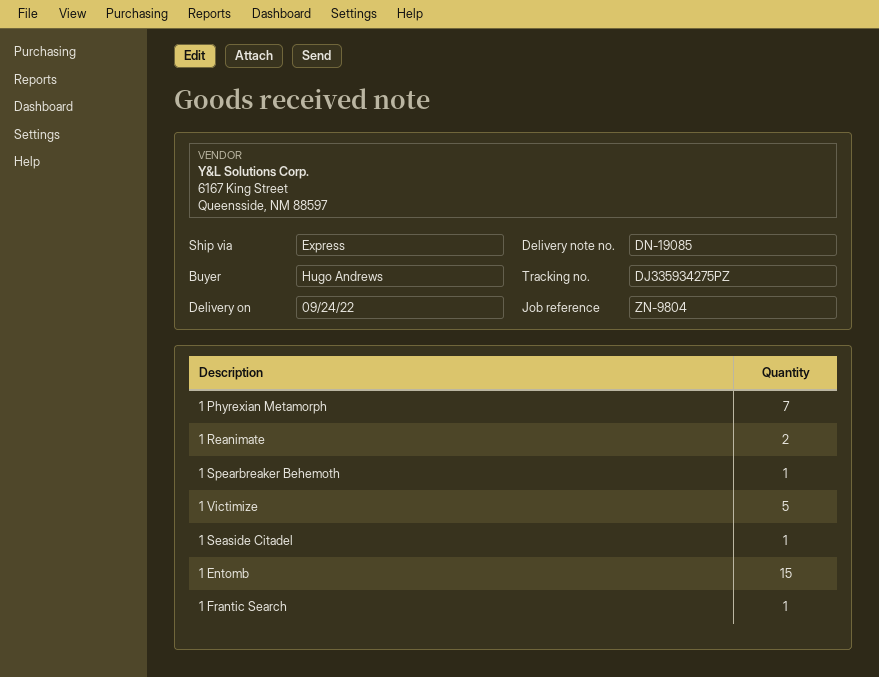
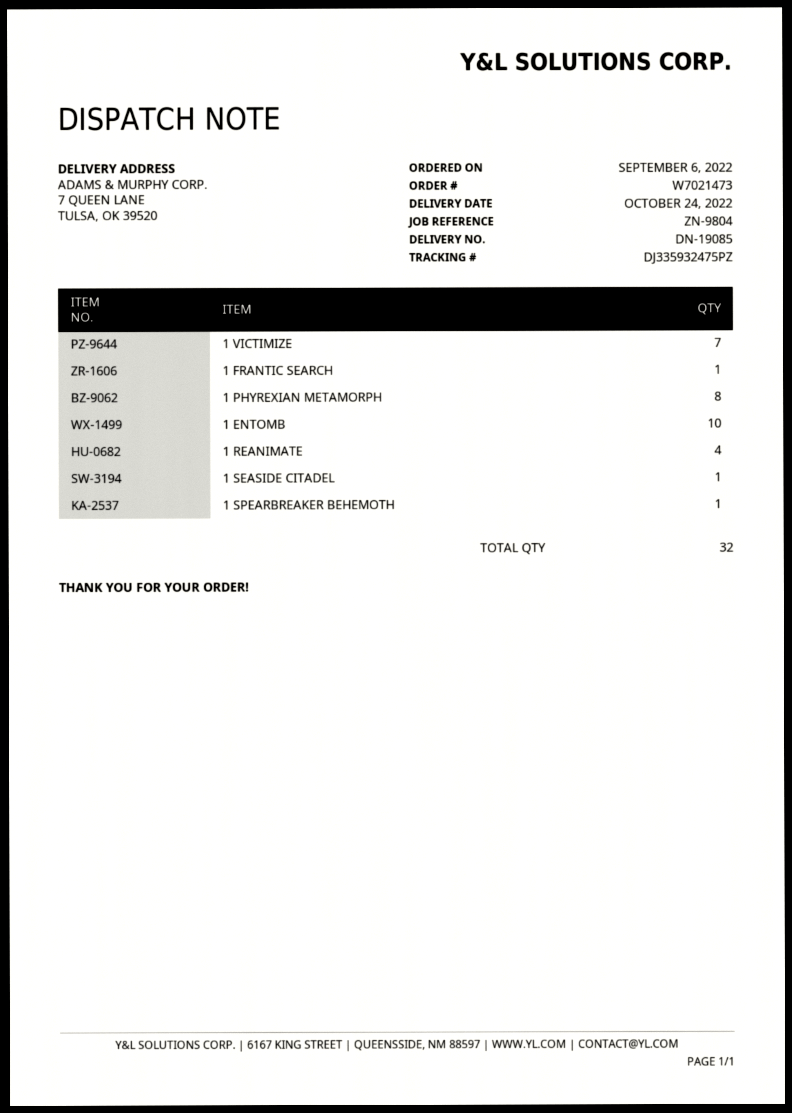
delivery date: 2022-09-24 -> 2022-10-24
tracking number: DJ335934275PZ -> DJ335932475PZ
1 Phyrexian Metamorph: 7 -> 8
1 Reanimate: 2 -> 4
1 Victimize: 5 -> 7
1 Entomb: 15 -> 10

